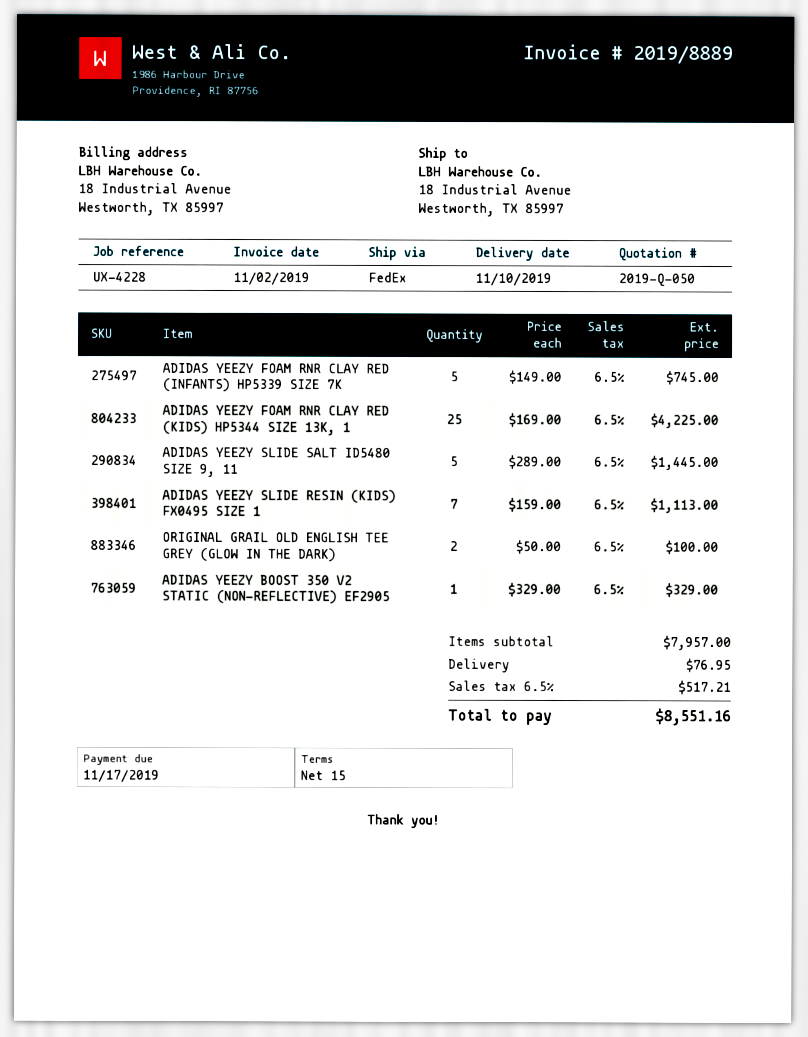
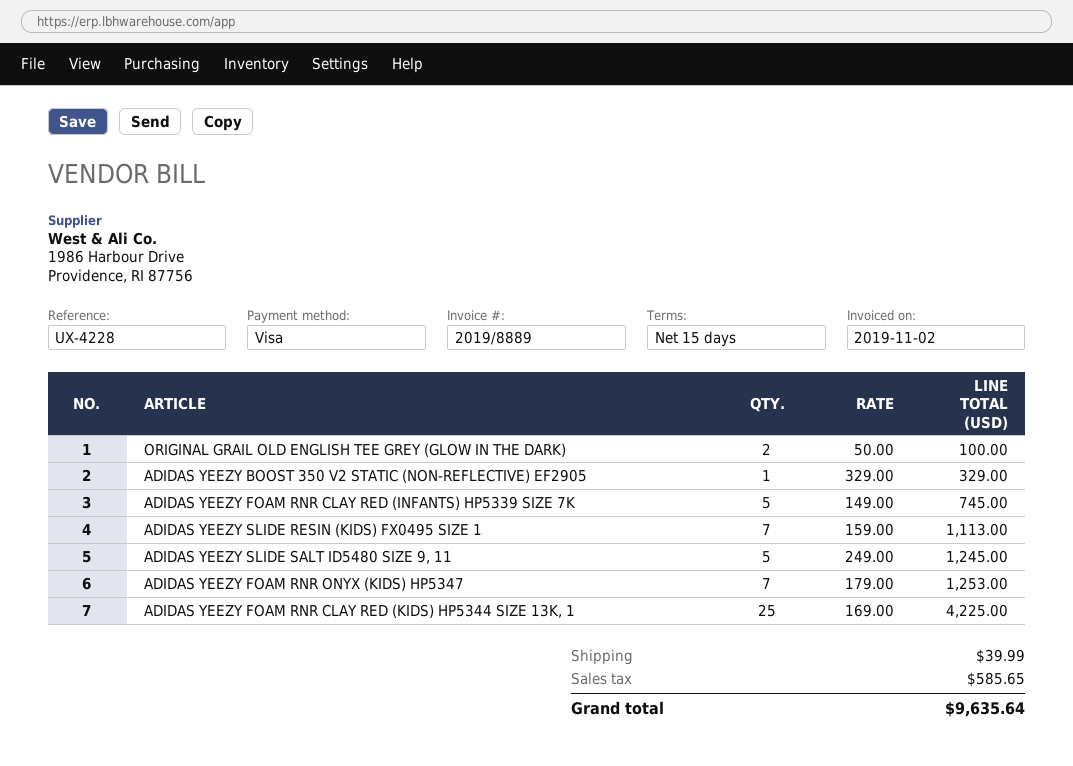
ADIDAS YEEZY SLIDE SALT ID5480 SIZE 9, 11: 5 x 289.00 = 1445.00 -> 5 x 249.00 = 1245.00
ADIDAS YEEZY FOAM RNR ONYX (KIDS) HP5347: none -> 7 x 179.00 = 1253.00
shipping: 76.95 -> 39.99
tax: 517.21 -> 585.65
total: 8551.16 -> 9635.64

